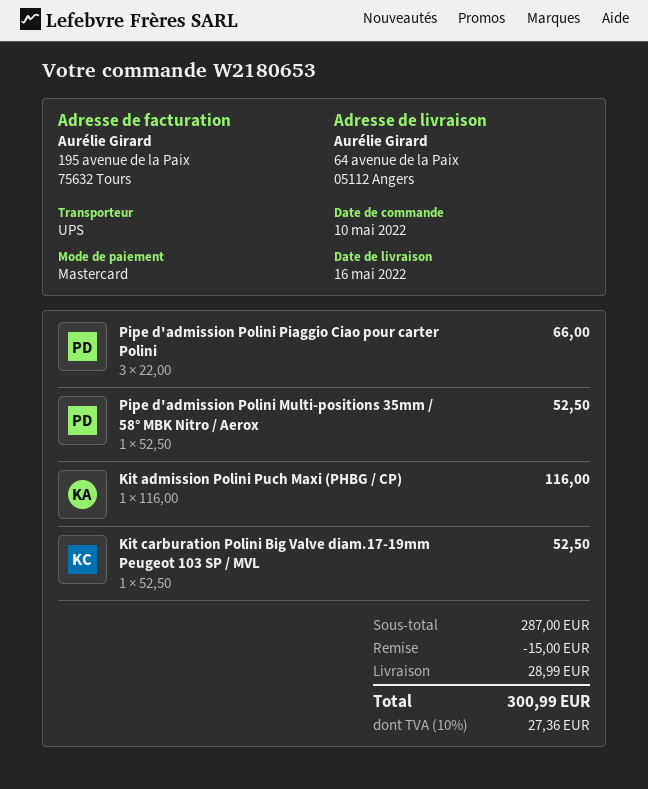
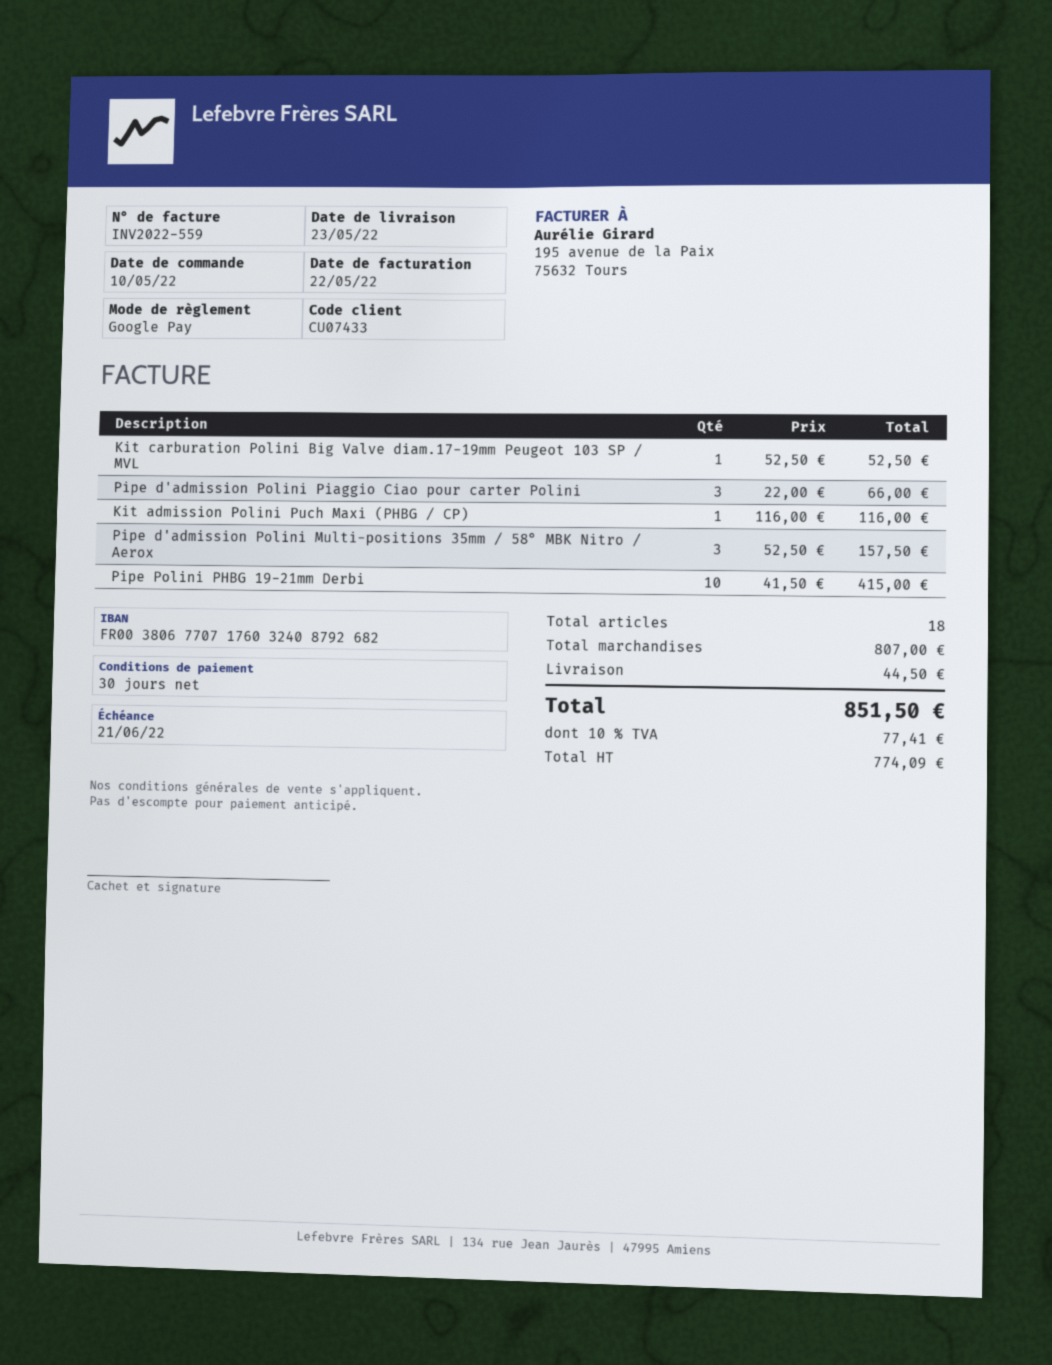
delivery date: 2022-05-16 -> 2022-05-23
payment method: Mastercard -> Google Pay
Pipe d'admission Polini Multi-positions 35mm / 58° MBK Nitro / Aerox: 1 x 52.50 = 52.50 -> 3 x 52.50 = 157.50
Pipe Polini PHBG 19-21mm Derbi: none -> 10 x 41.50 = 415.00
subtotal: 287.00 -> 807.00
discount: 15.00 -> none
shipping: 28.99 -> 44.50
tax: 10% = 27.36 -> 10% = 77.41
total: 300.99 -> 851.50

